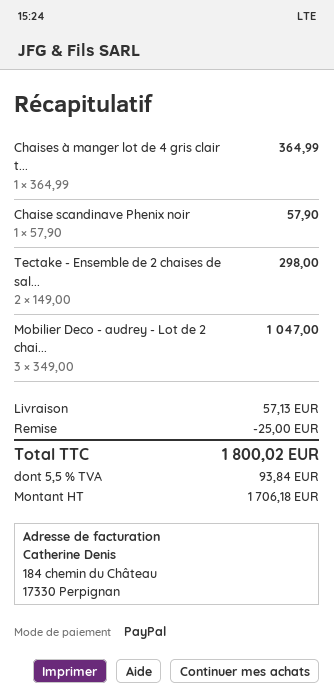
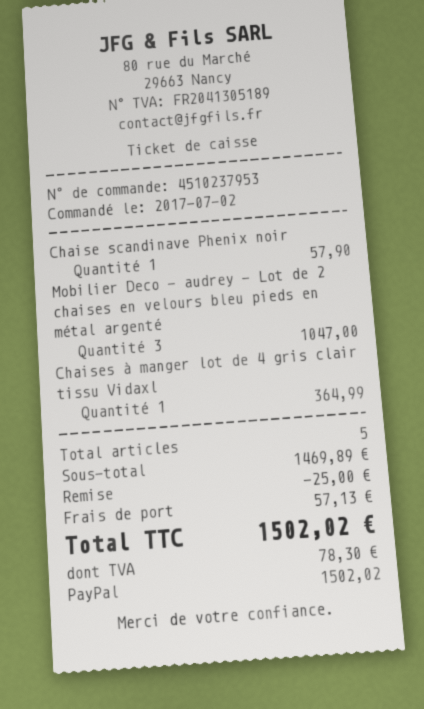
Tectake - Ensemble de 2 chaises de sal...: 2 for 298.00 -> none
tax: 93.84 -> 78.30
total: 1800.02 -> 1502.02

